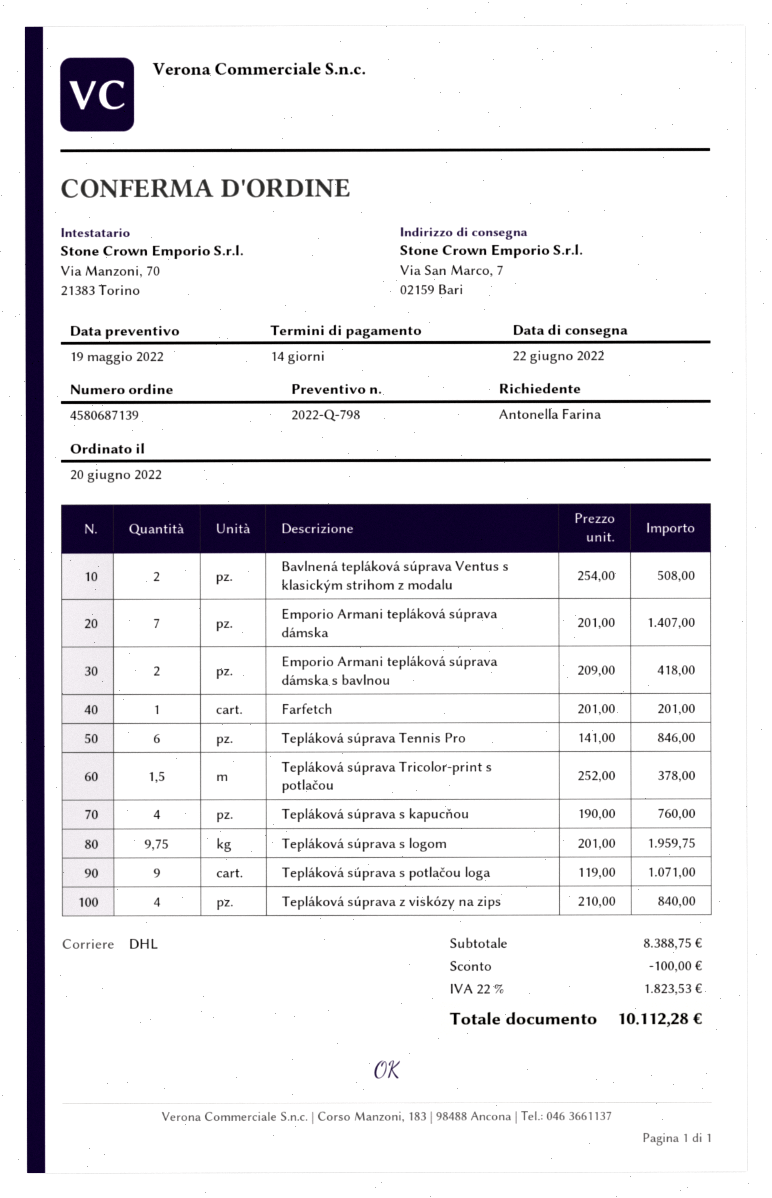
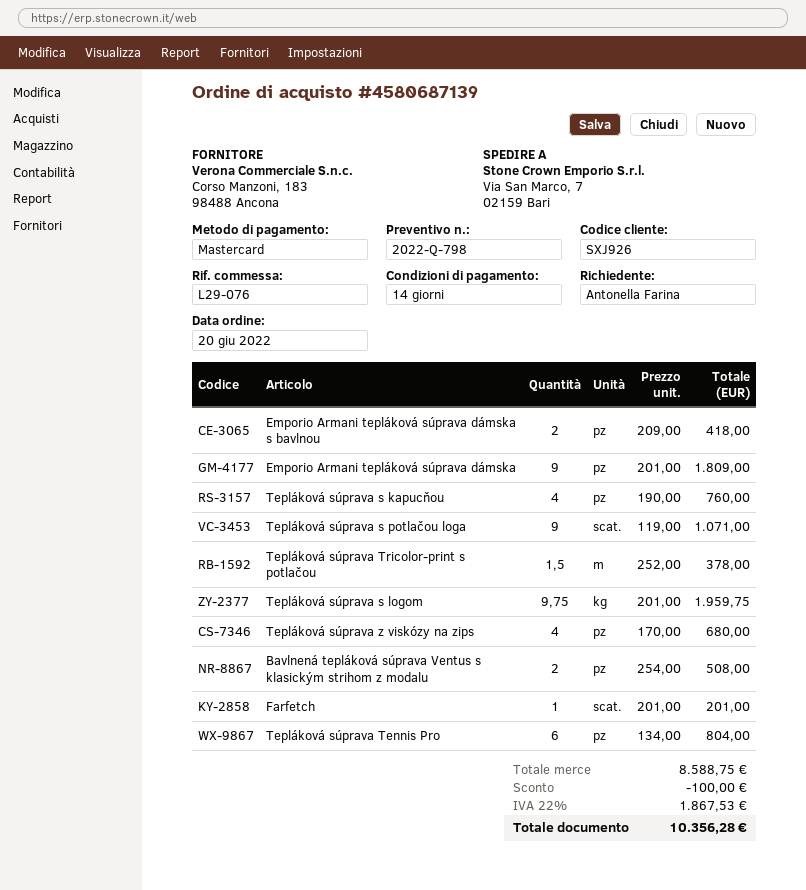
Emporio Armani tepláková súprava dámska: 7 x 201.00 = 1407.00 -> 9 x 201.00 = 1809.00
Tepláková súprava Tennis Pro: 6 x 141.00 = 846.00 -> 6 x 134.00 = 804.00
Tepláková súprava z viskózy na zips: 4 x 210.00 = 840.00 -> 4 x 170.00 = 680.00
subtotal: 8388.75 -> 8588.75
tax: 22% = 1823.53 -> 22% = 1867.53
total: 10112.28 -> 10356.28

